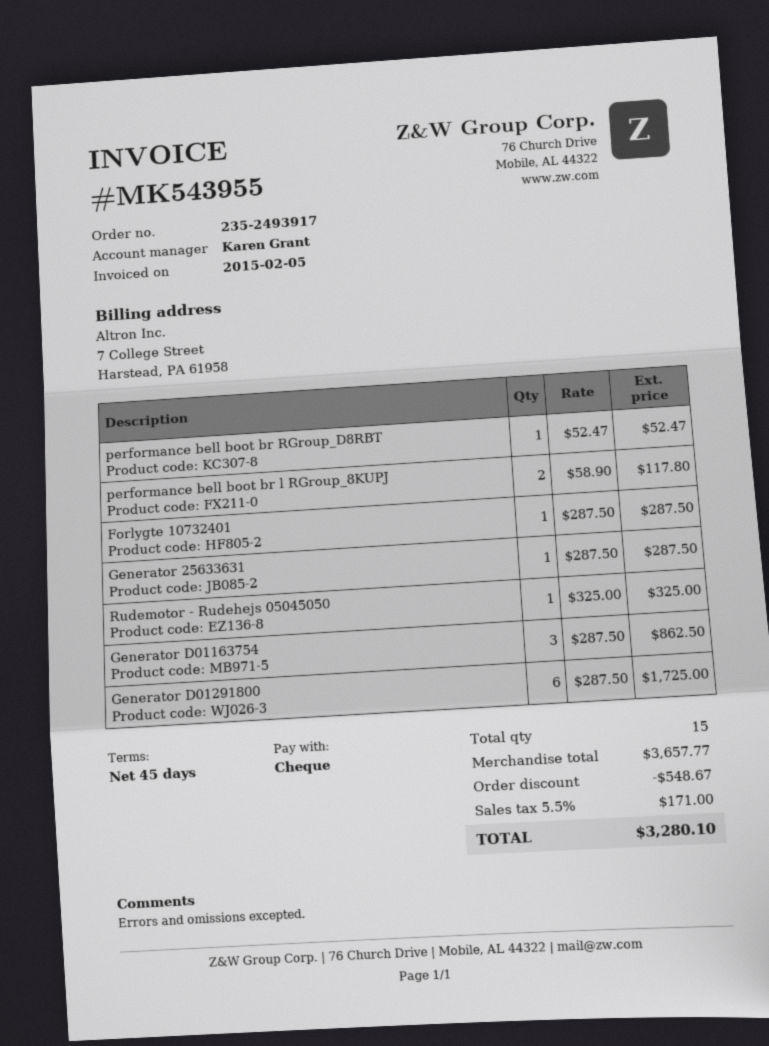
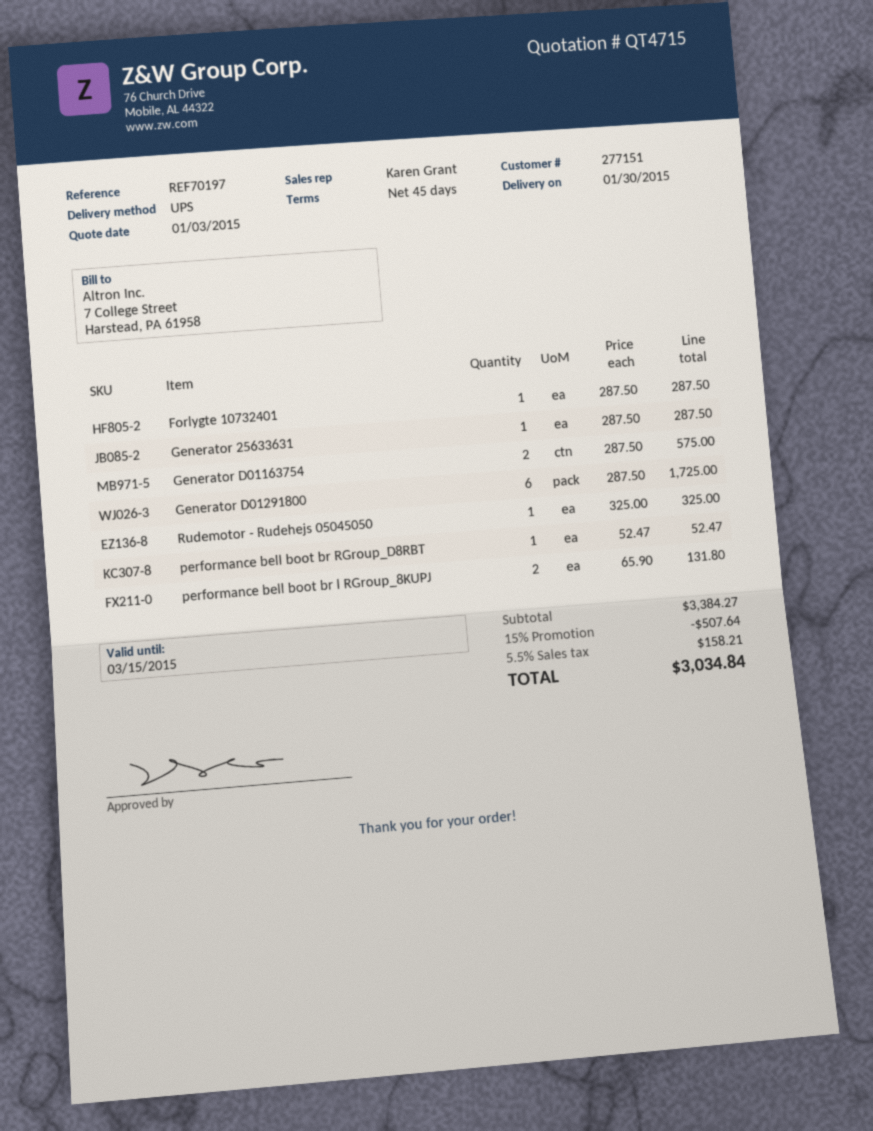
performance bell boot br l RGroup_8KUPJ: 2 x 58.90 = 117.80 -> 2 x 65.90 = 131.80
Generator D01163754: 3 x 287.50 = 862.50 -> 2 x 287.50 = 575.00
subtotal: 3657.77 -> 3384.27
discount: 548.67 -> 507.64
tax: 5.5% = 171.00 -> 5.5% = 158.21
total: 3280.10 -> 3034.84

